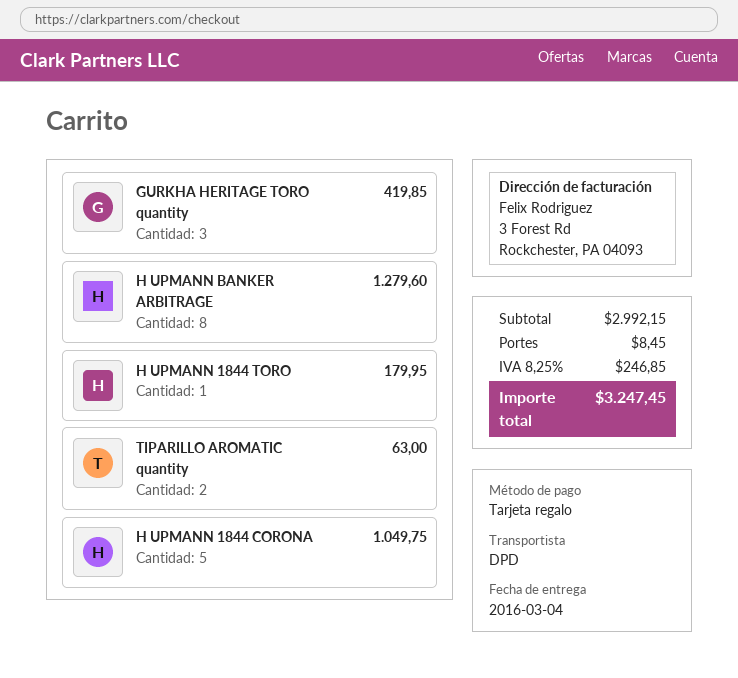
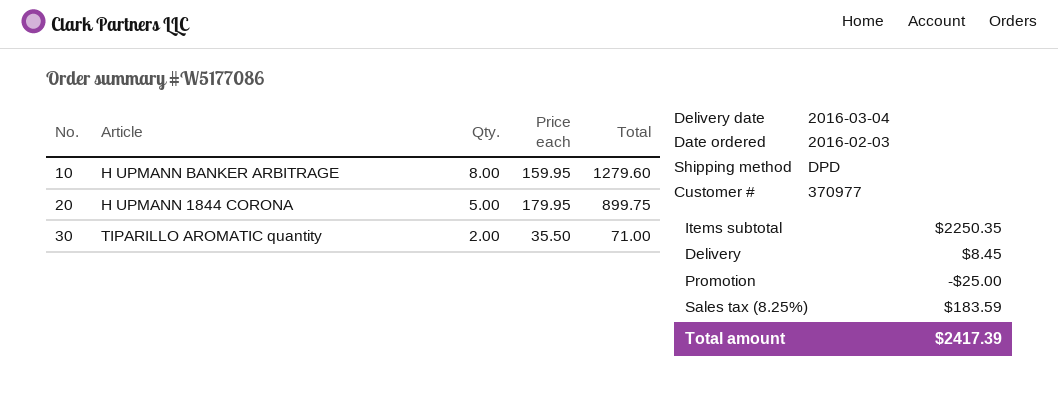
GURKHA HERITAGE TORO quantity: 3 for 419.85 -> none
H UPMANN 1844 TORO: 1 for 179.95 -> none
TIPARILLO AROMATIC quantity: 2 for 63.00 -> 2 for 71.00
H UPMANN 1844 CORONA: 5 for 1049.75 -> 5 for 899.75
subtotal: 2992.15 -> 2250.35
discount: none -> 25.00
tax: 8.25% = 246.85 -> 8.25% = 183.59
total: 3247.45 -> 2417.39

